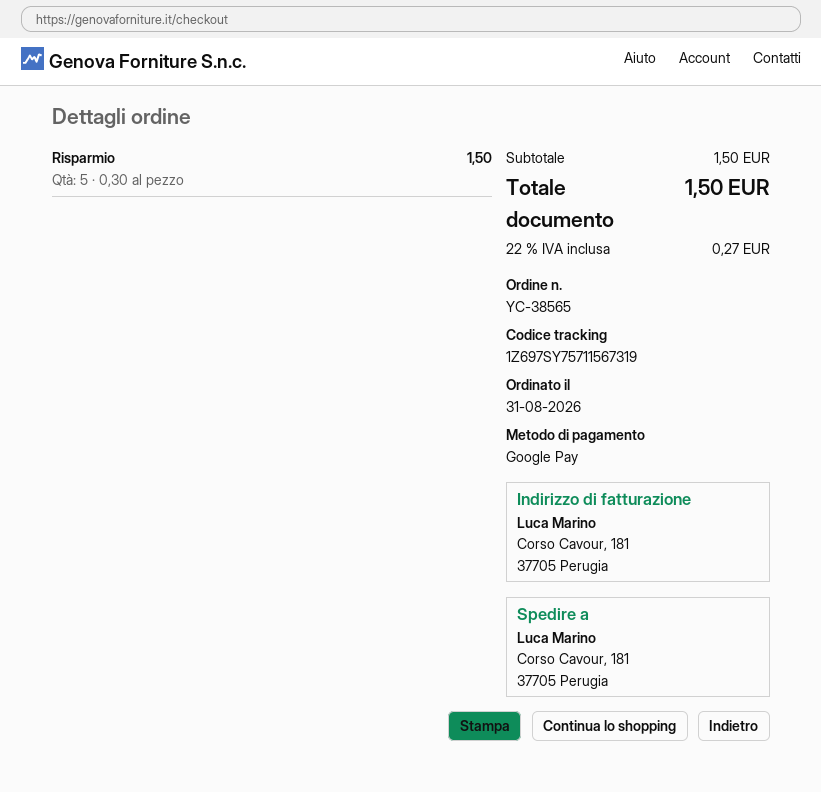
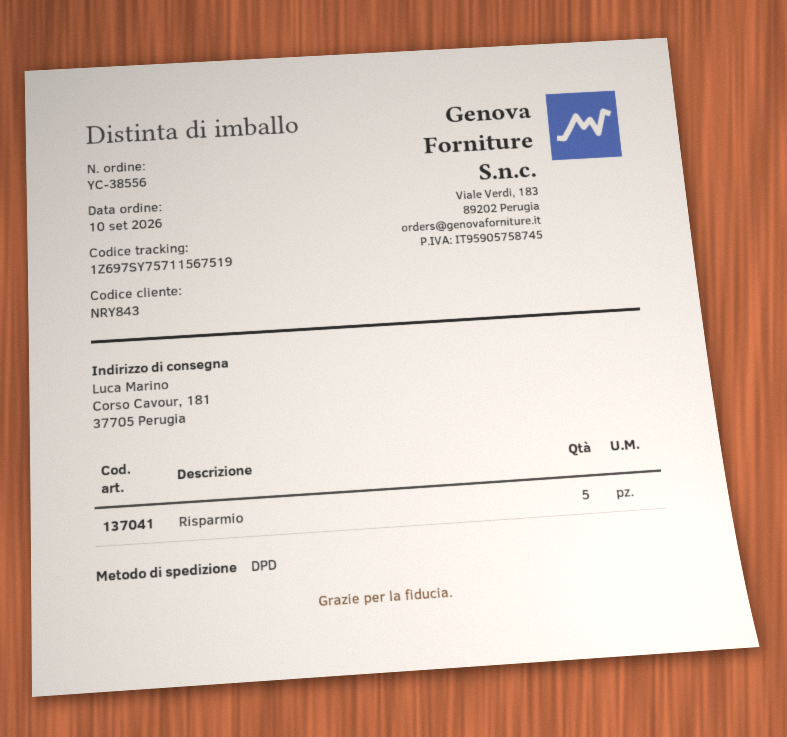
order number: YC-38565 -> YC-38556
order date: 2026-08-31 -> 2026-09-10
tracking number: 1Z697SY75711567319 -> 1Z697SY75711567519

